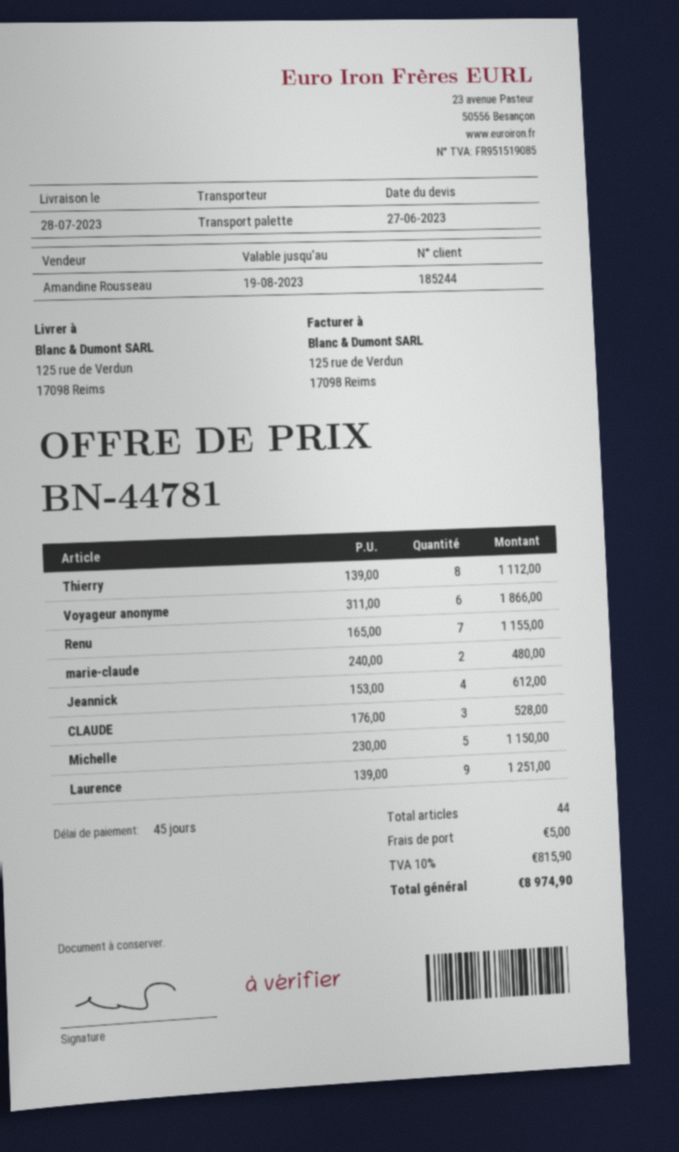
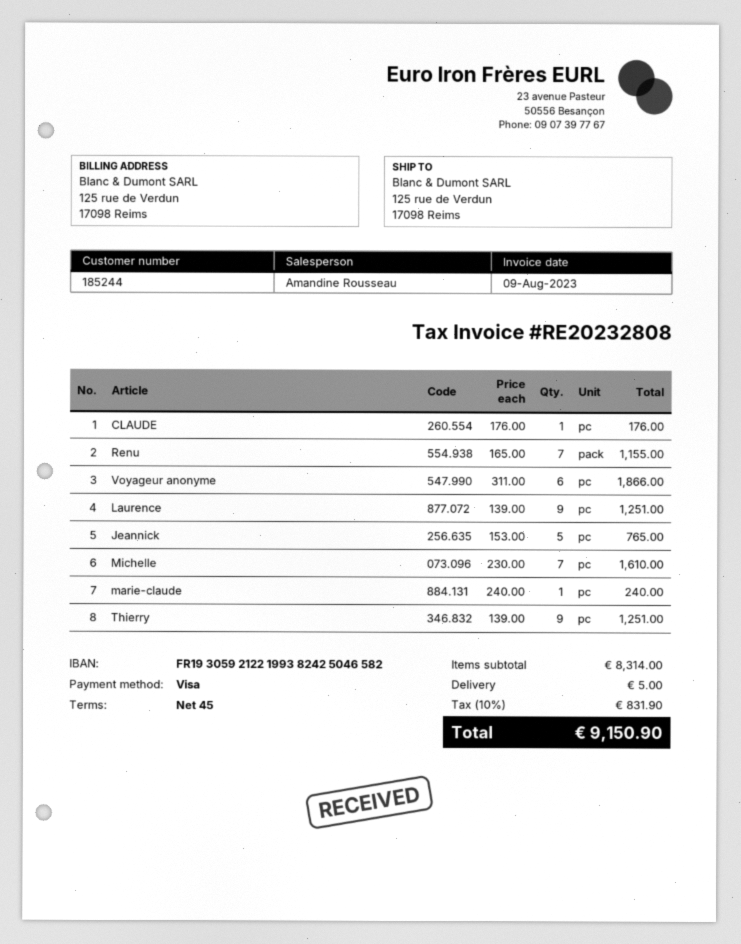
Thierry: 8 x 139.00 = 1112.00 -> 9 x 139.00 = 1251.00
marie-claude: 2 x 240.00 = 480.00 -> 1 x 240.00 = 240.00
Jeannick: 4 x 153.00 = 612.00 -> 5 x 153.00 = 765.00
CLAUDE: 3 x 176.00 = 528.00 -> 1 x 176.00 = 176.00
Michelle: 5 x 230.00 = 1150.00 -> 7 x 230.00 = 1610.00
tax: 10% = 815.90 -> 10% = 831.90
total: 8974.90 -> 9150.90

